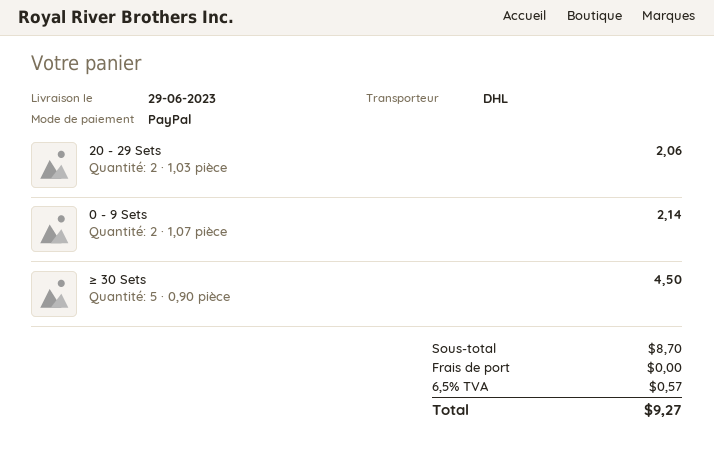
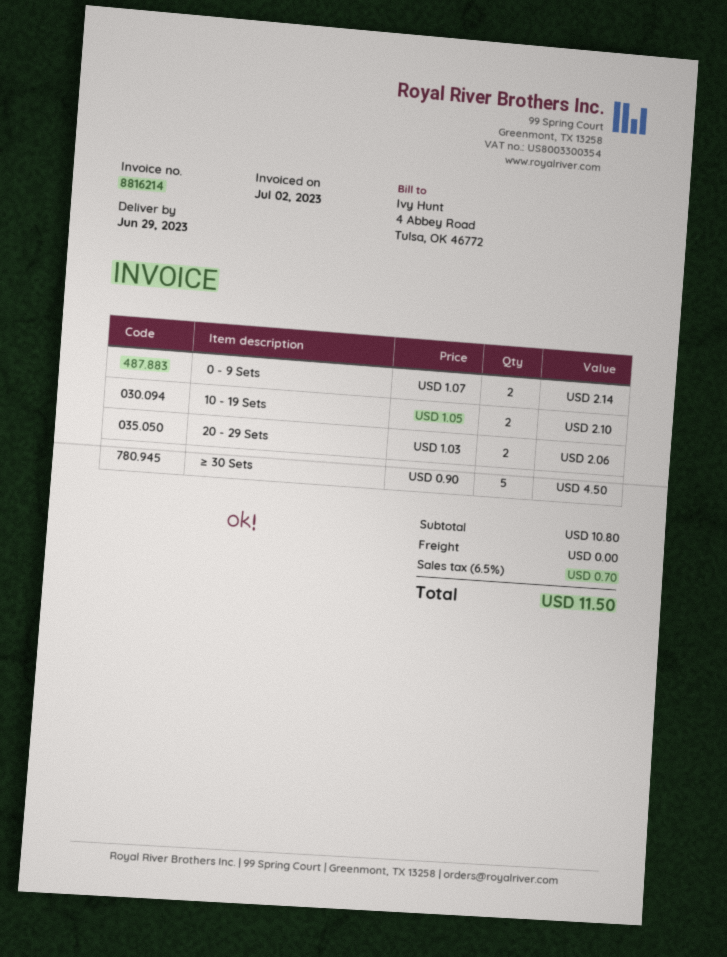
10 - 19 Sets: none -> 2 x 1.05 = 2.10
subtotal: 8.70 -> 10.80
tax: 6.5% = 0.57 -> 6.5% = 0.70
total: 9.27 -> 11.50

